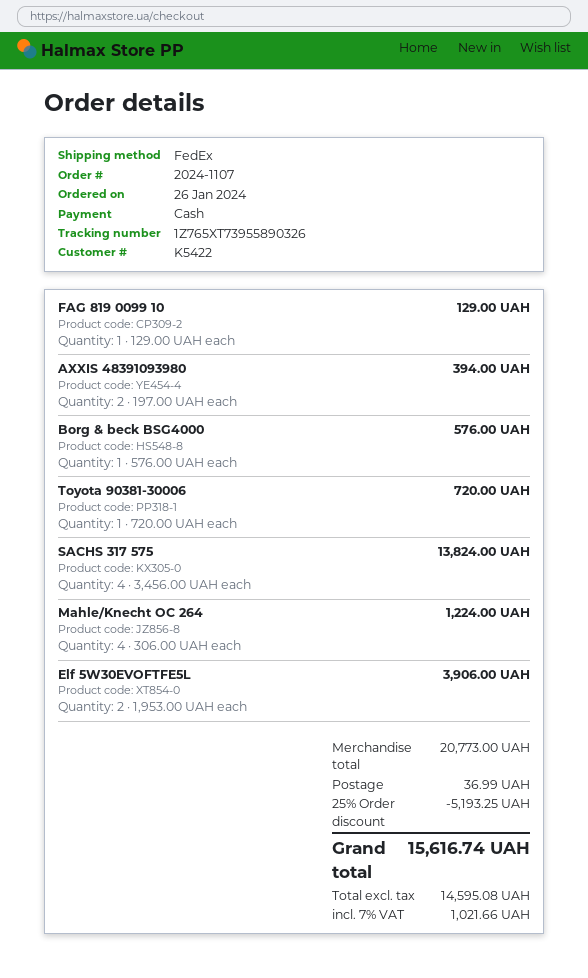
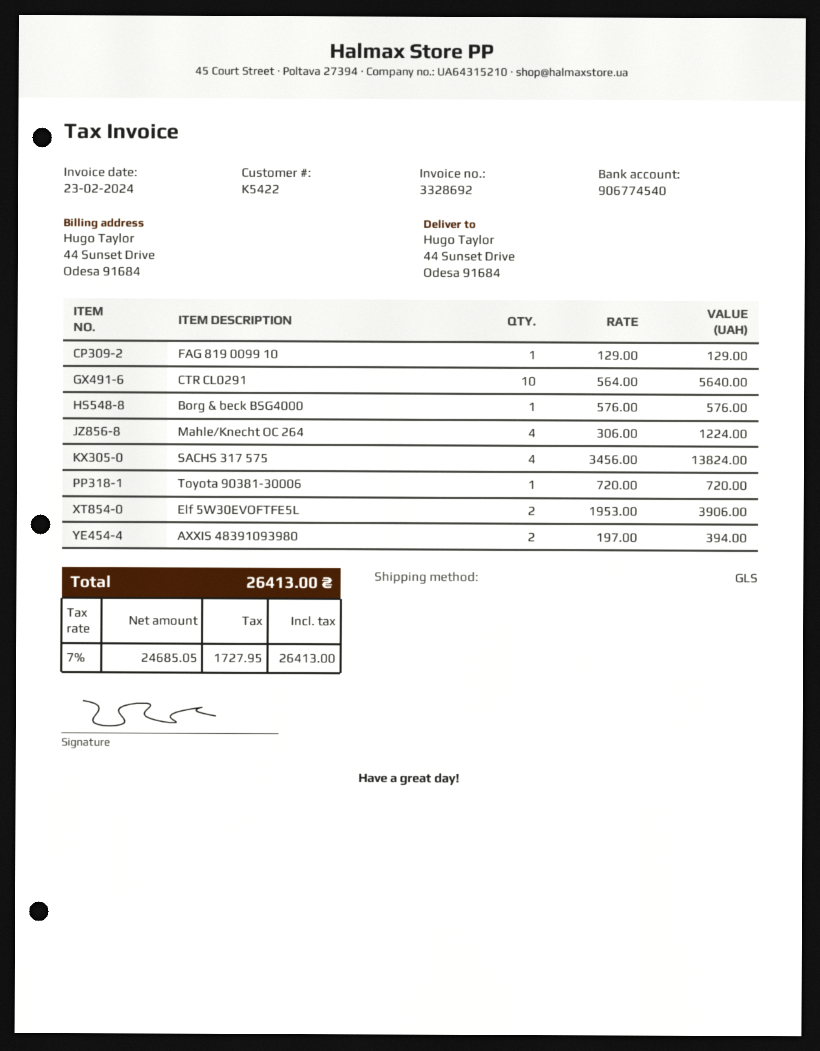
shipping method: FedEx -> GLS
CTR CL0291: none -> 10 x 564.00 = 5640.00
discount: 25% = 5193.25 -> none
shipping: 36.99 -> none
net: 14595.08 -> 24685.05
tax: 7% = 1021.66 -> 7% = 1727.95
total: 15616.74 -> 26413.00

